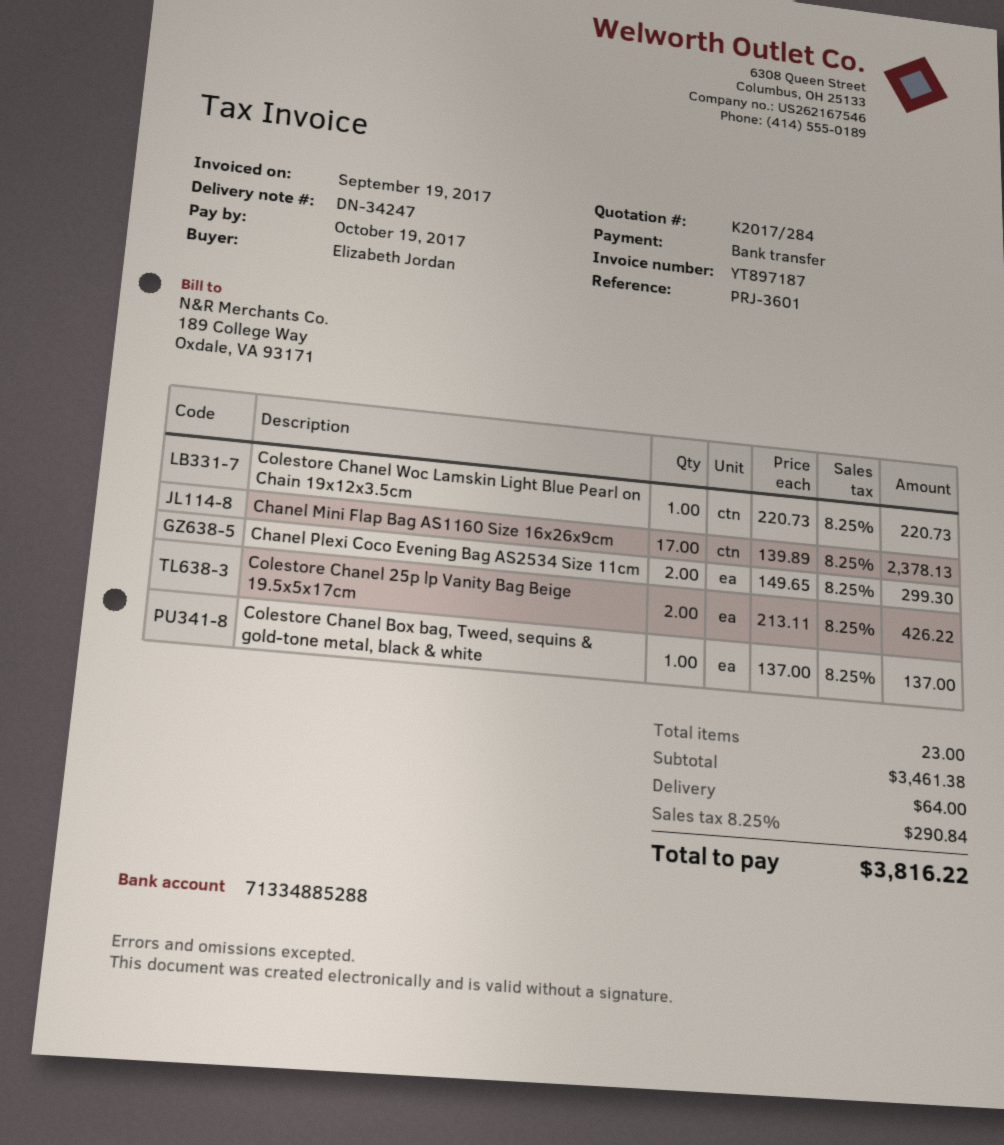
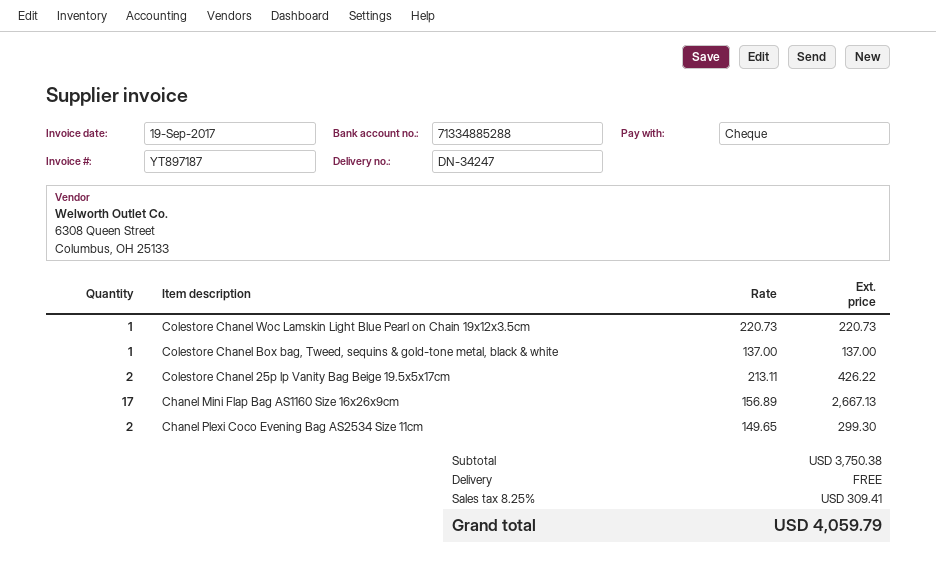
payment method: bank transfer -> cheque
Chanel Mini Flap Bag AS1160 Size 16x26x9cm: 17 x 139.89 = 2378.13 -> 17 x 156.89 = 2667.13
subtotal: 3461.38 -> 3750.38
shipping: 64.00 -> 0.00
tax: 8.25% = 290.84 -> 8.25% = 309.41
total: 3816.22 -> 4059.79

